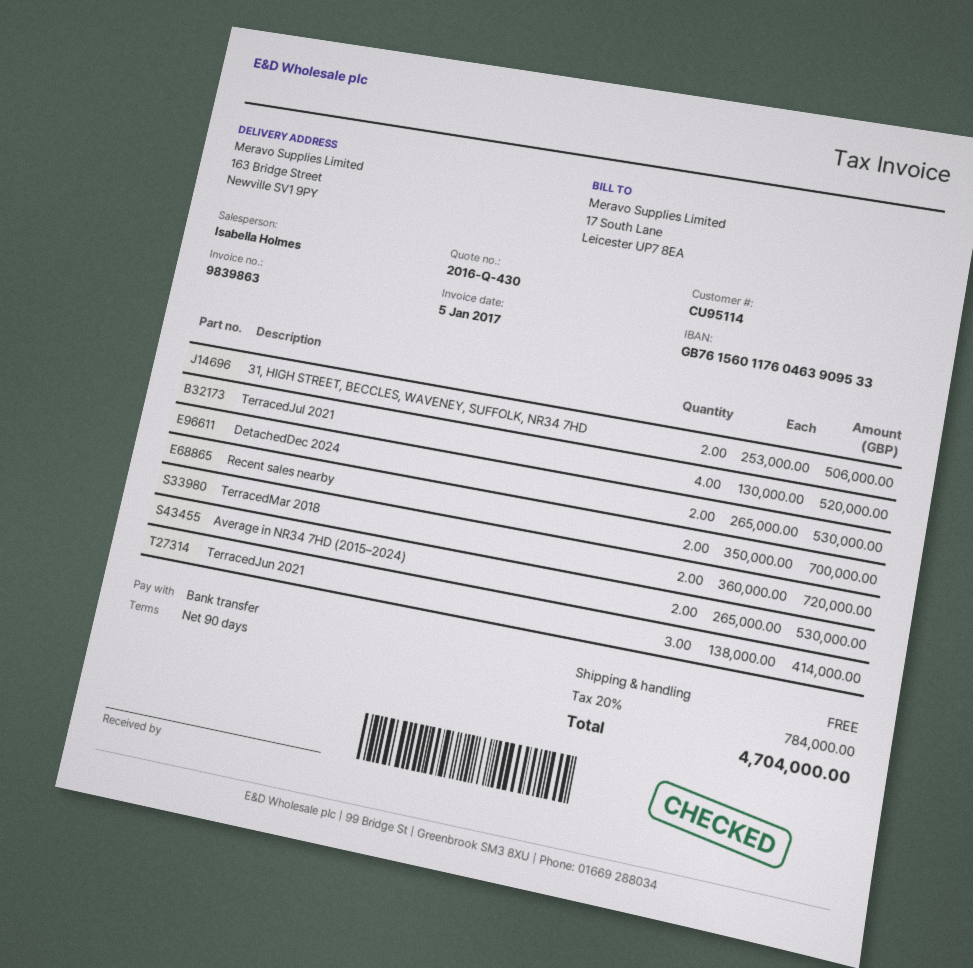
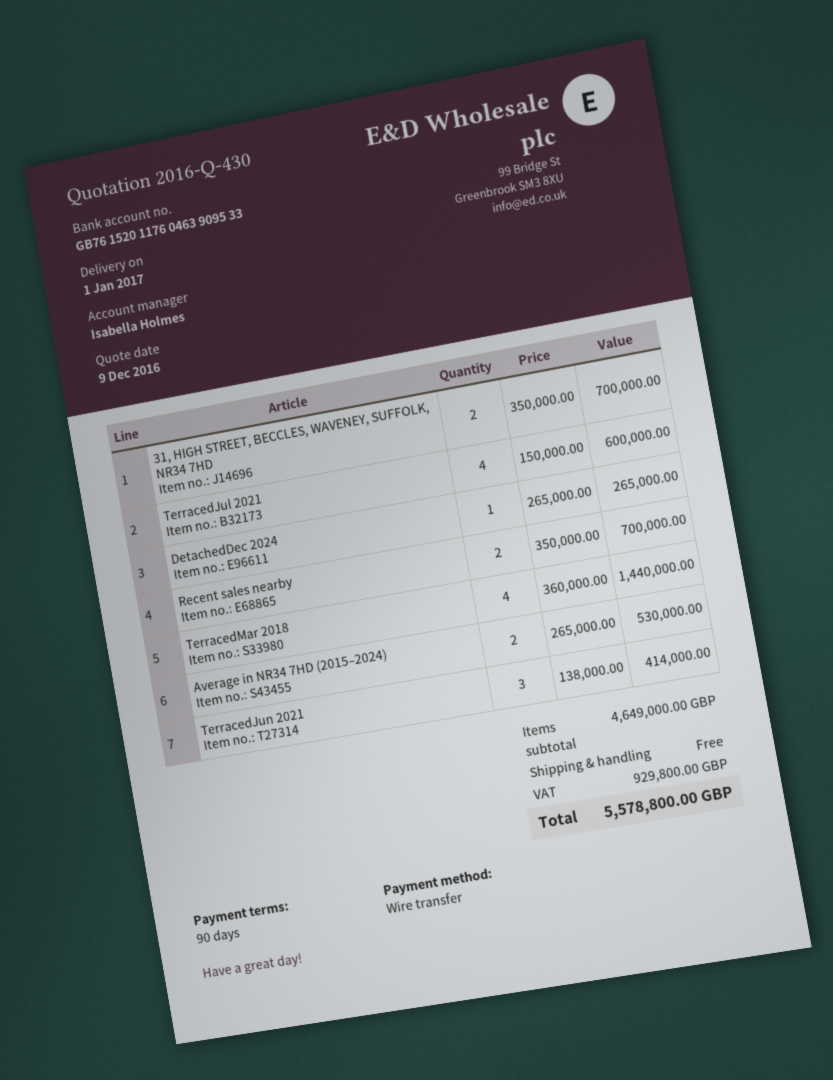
bank account: GB76156011760463909533 -> GB76152011760463909533
31, HIGH STREET, BECCLES, WAVENEY, SUFFOLK, NR34 7HD: 2 x 253000.00 = 506000.00 -> 2 x 350000.00 = 700000.00
TerracedJul 2021: 4 x 130000.00 = 520000.00 -> 4 x 150000.00 = 600000.00
DetachedDec 2024: 2 x 265000.00 = 530000.00 -> 1 x 265000.00 = 265000.00
TerracedMar 2018: 2 x 360000.00 = 720000.00 -> 4 x 360000.00 = 1440000.00
tax: 784000.00 -> 929800.00
total: 4704000.00 -> 5578800.00

